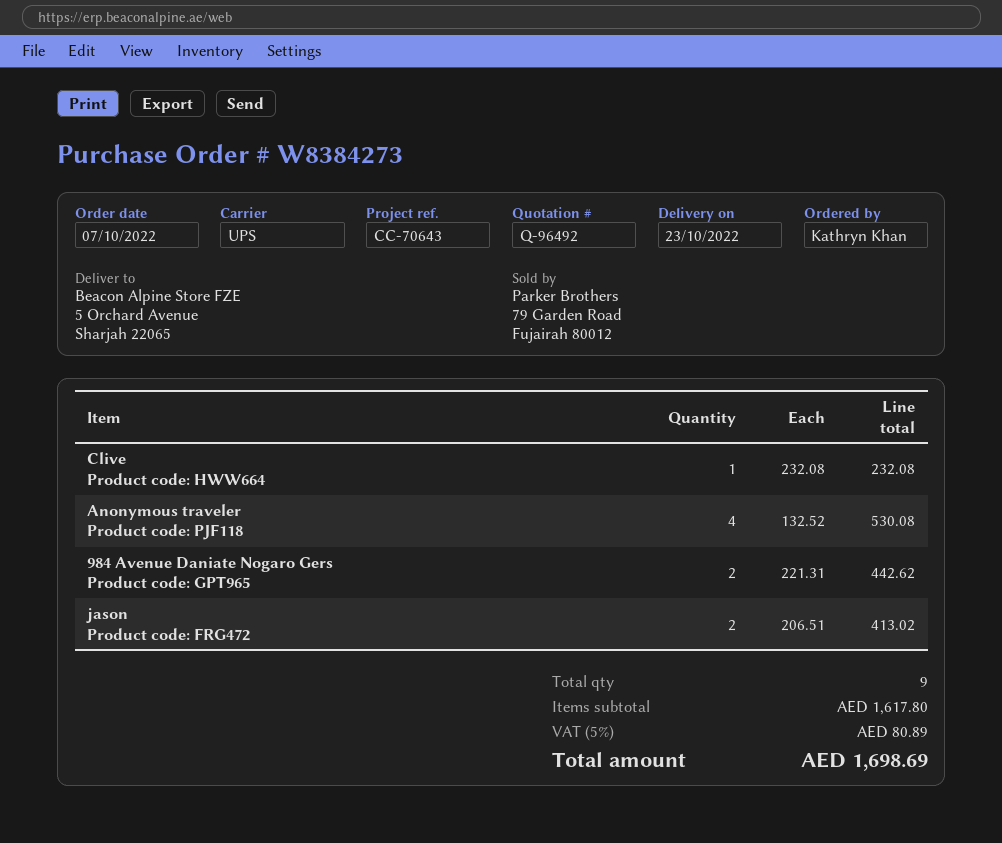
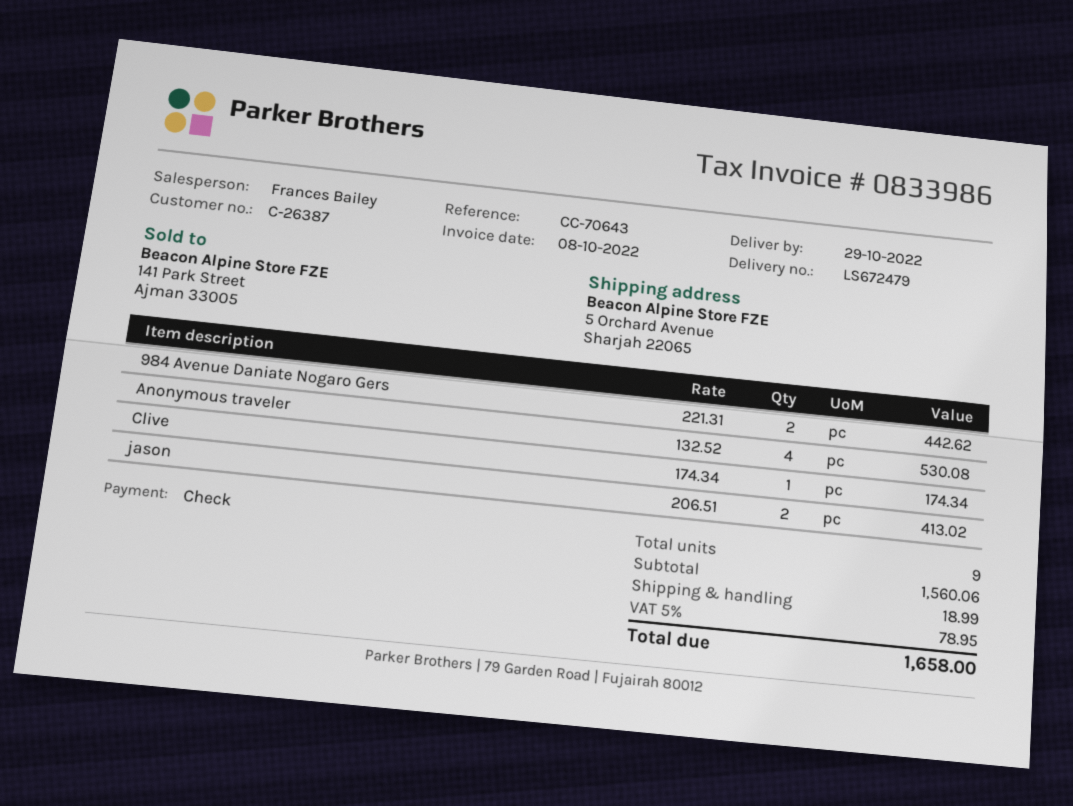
delivery date: 2022-10-23 -> 2022-10-29
Clive: 1 x 232.08 = 232.08 -> 1 x 174.34 = 174.34
subtotal: 1617.80 -> 1560.06
shipping: none -> 18.99
tax: 5% = 80.89 -> 5% = 78.95
total: 1698.69 -> 1658.00

